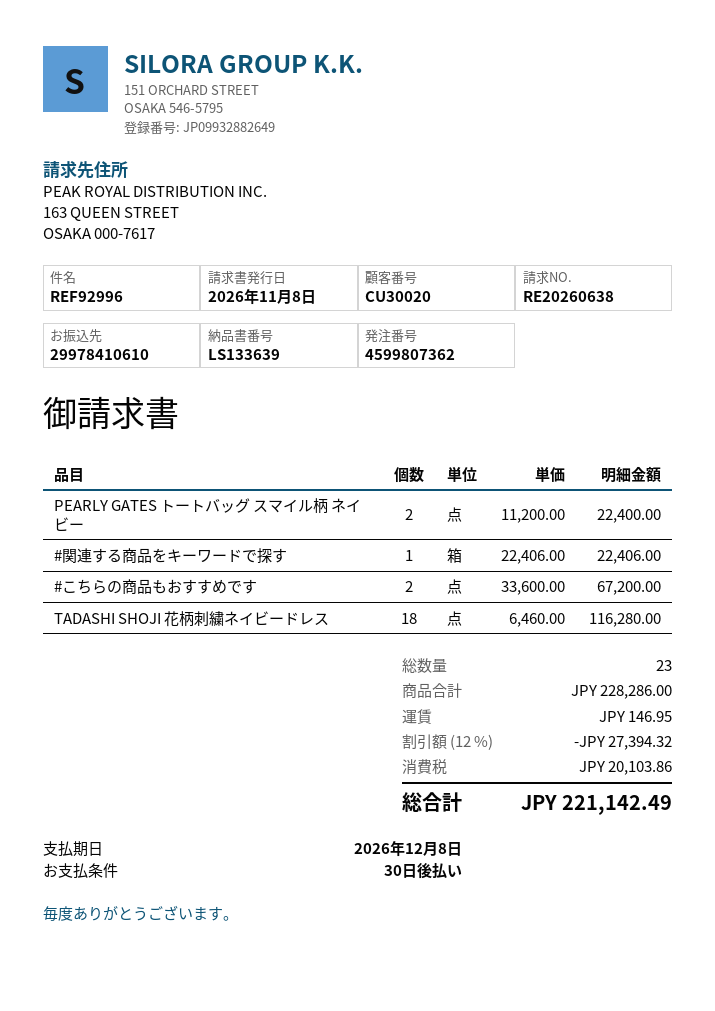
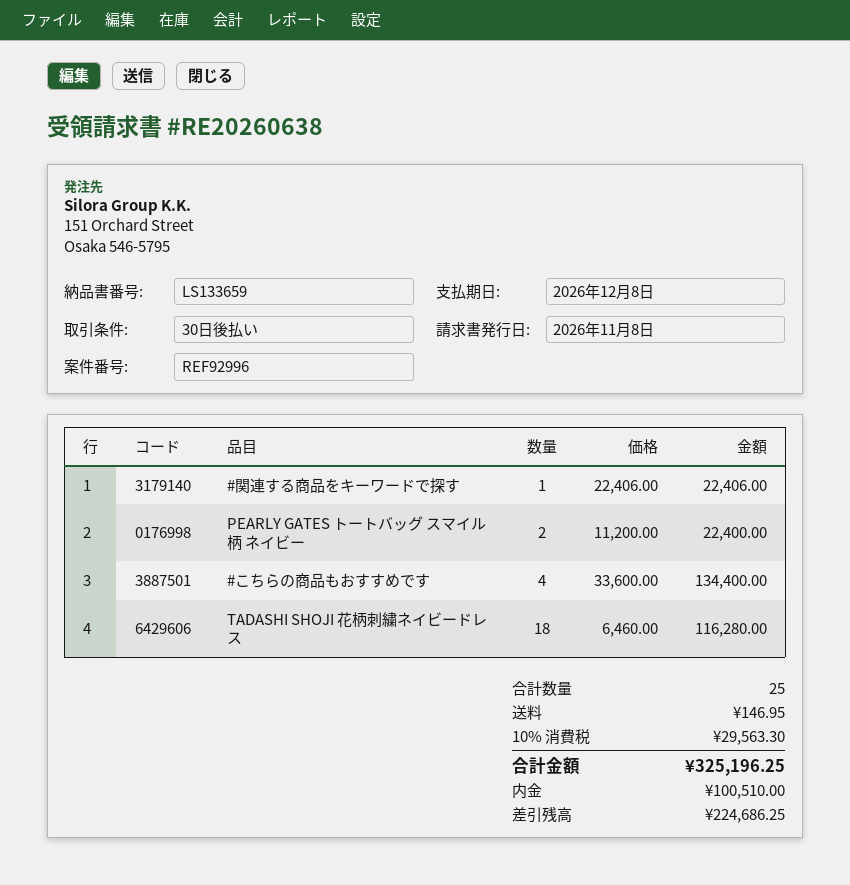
delivery note number: LS133639 -> LS133659
#こちらの商品もおすすめです: 2 x 33600.00 = 67200.00 -> 4 x 33600.00 = 134400.00
total quantity: 23 -> 25
discount: 12% = 27394.32 -> none
tax: 20103.86 -> 29563.30
total: 221142.49 -> 325196.25

